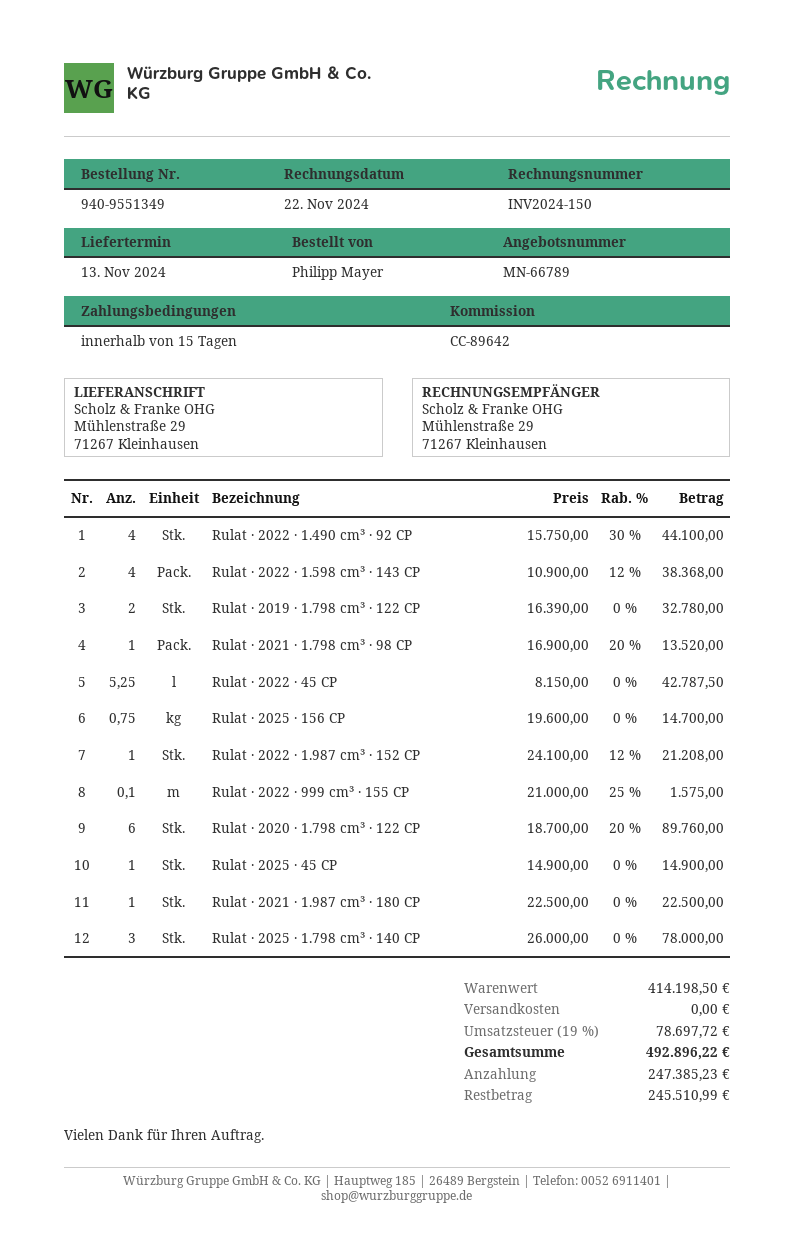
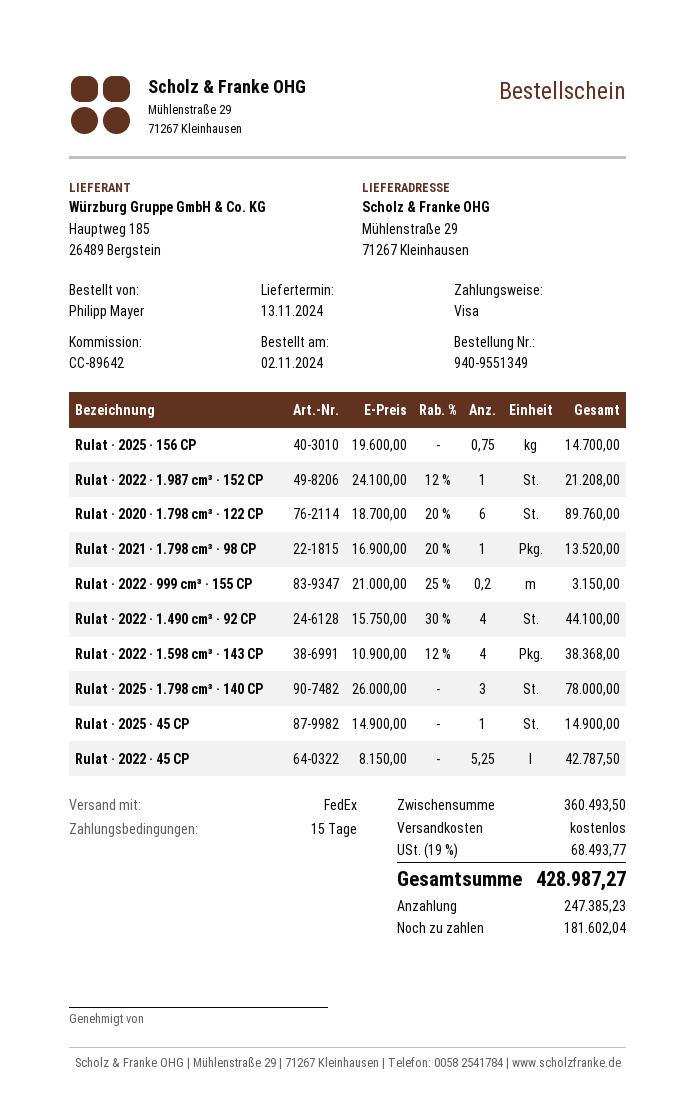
Rulat · 2019 · 1.798 cm³ · 122 CP: 2 x 16390.00 = 32780.00 -> none
Rulat · 2022 · 999 cm³ · 155 CP: 0.1 x 21000.00 - 25% = 1575.00 -> 0.2 x 21000.00 - 25% = 3150.00
Rulat · 2021 · 1.987 cm³ · 180 CP: 1 x 22500.00 = 22500.00 -> none
subtotal: 414198.50 -> 360493.50
tax: 19% = 78697.72 -> 19% = 68493.77
total: 492896.22 -> 428987.27
balance: 245510.99 -> 181602.04

